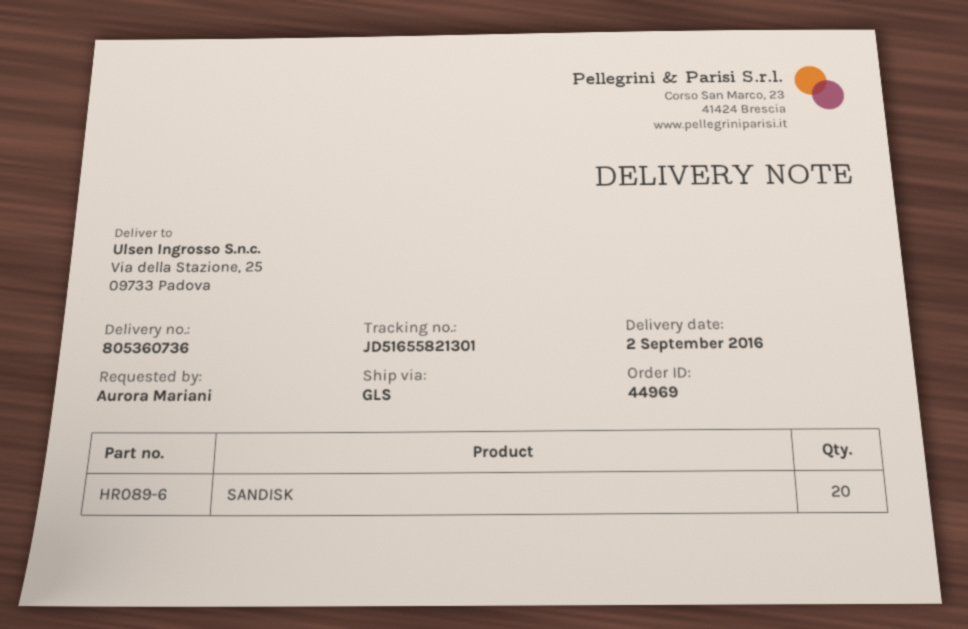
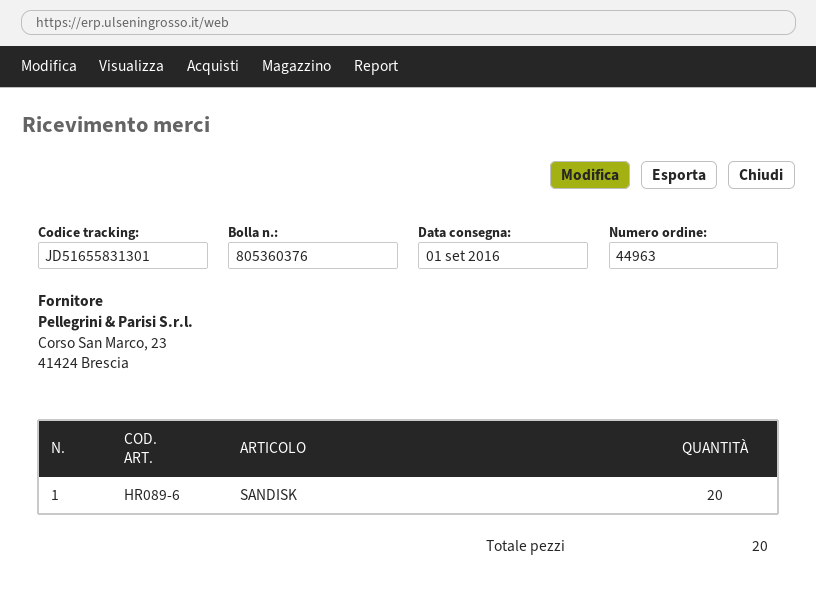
order number: 44969 -> 44963
delivery note number: 805360736 -> 805360376
delivery date: 2016-09-02 -> 2016-09-01
tracking number: JD51655821301 -> JD51655831301

